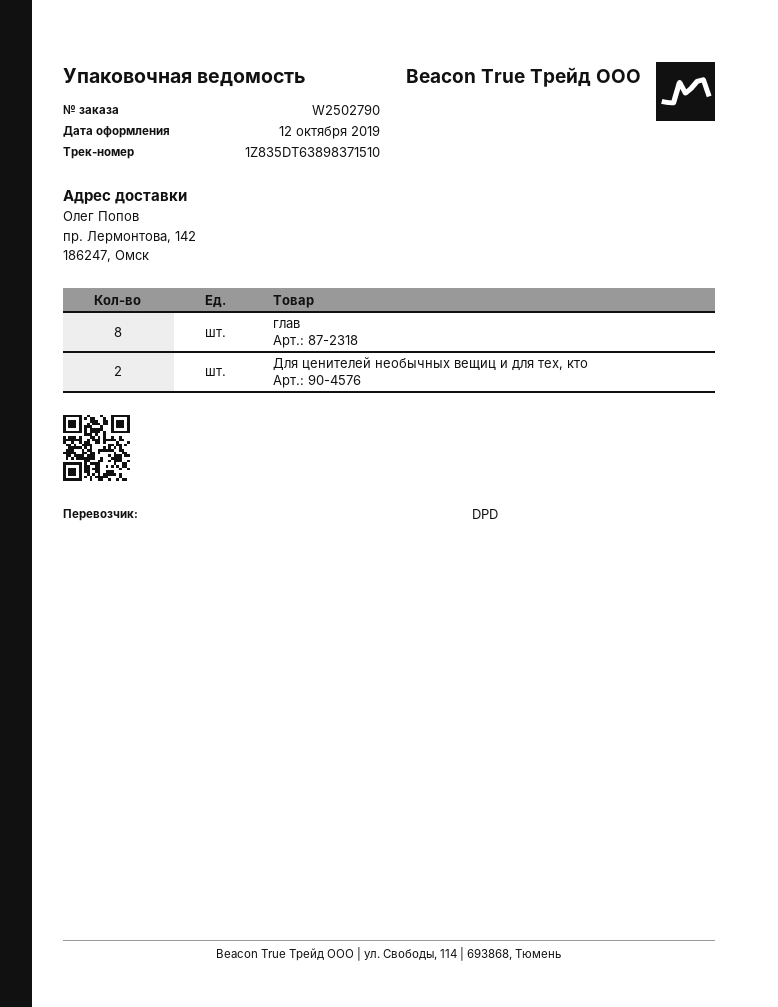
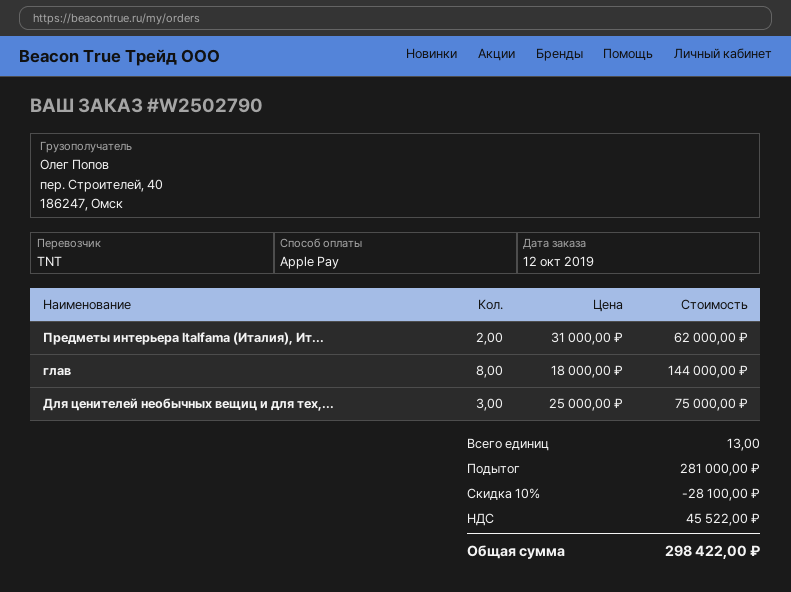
shipping method: DPD -> TNT
ship to: пр. Лермонтова, 142, 186247, Омск -> пер. Строителей, 40, 186247, Омск
Для ценителей необычных вещиц и для тех, кто: 2 -> 3
Предметы интерьера Italfama (Италия), Ит...: none -> 2

